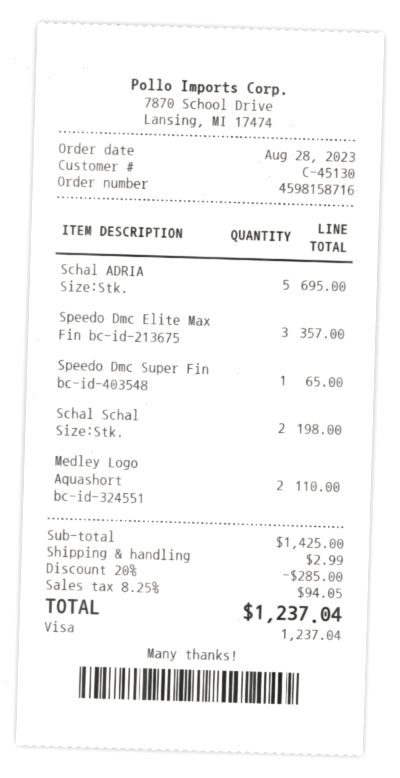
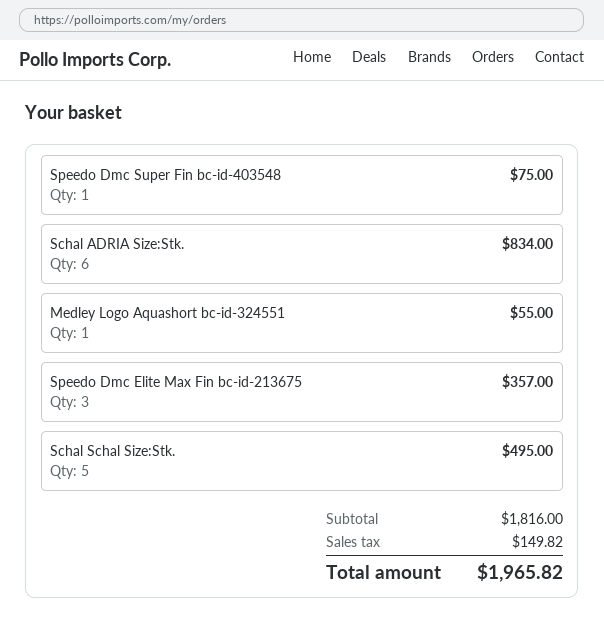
Schal ADRIA Size:Stk.: 5 for 695.00 -> 6 for 834.00
Speedo Dmc Super Fin bc-id-403548: 1 for 65.00 -> 1 for 75.00
Schal Schal Size:Stk.: 2 for 198.00 -> 5 for 495.00
Medley Logo Aquashort bc-id-324551: 2 for 110.00 -> 1 for 55.00
subtotal: 1425.00 -> 1816.00
discount: 20% = 285.00 -> none
shipping: 2.99 -> none
tax: 94.05 -> 149.82
total: 1237.04 -> 1965.82

